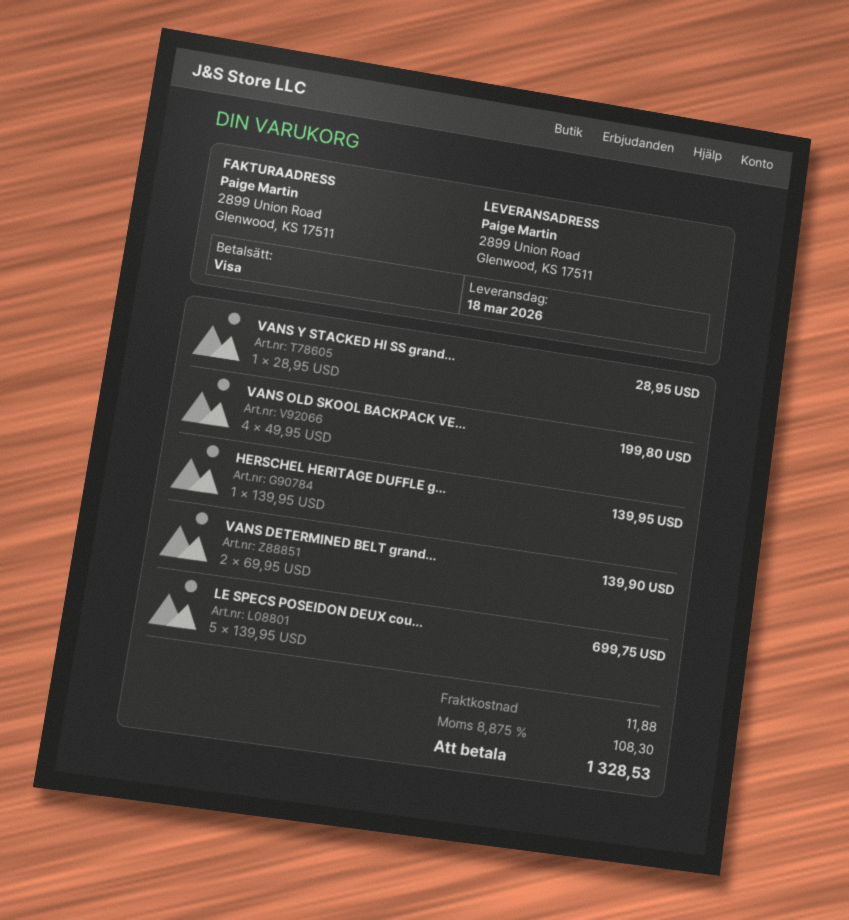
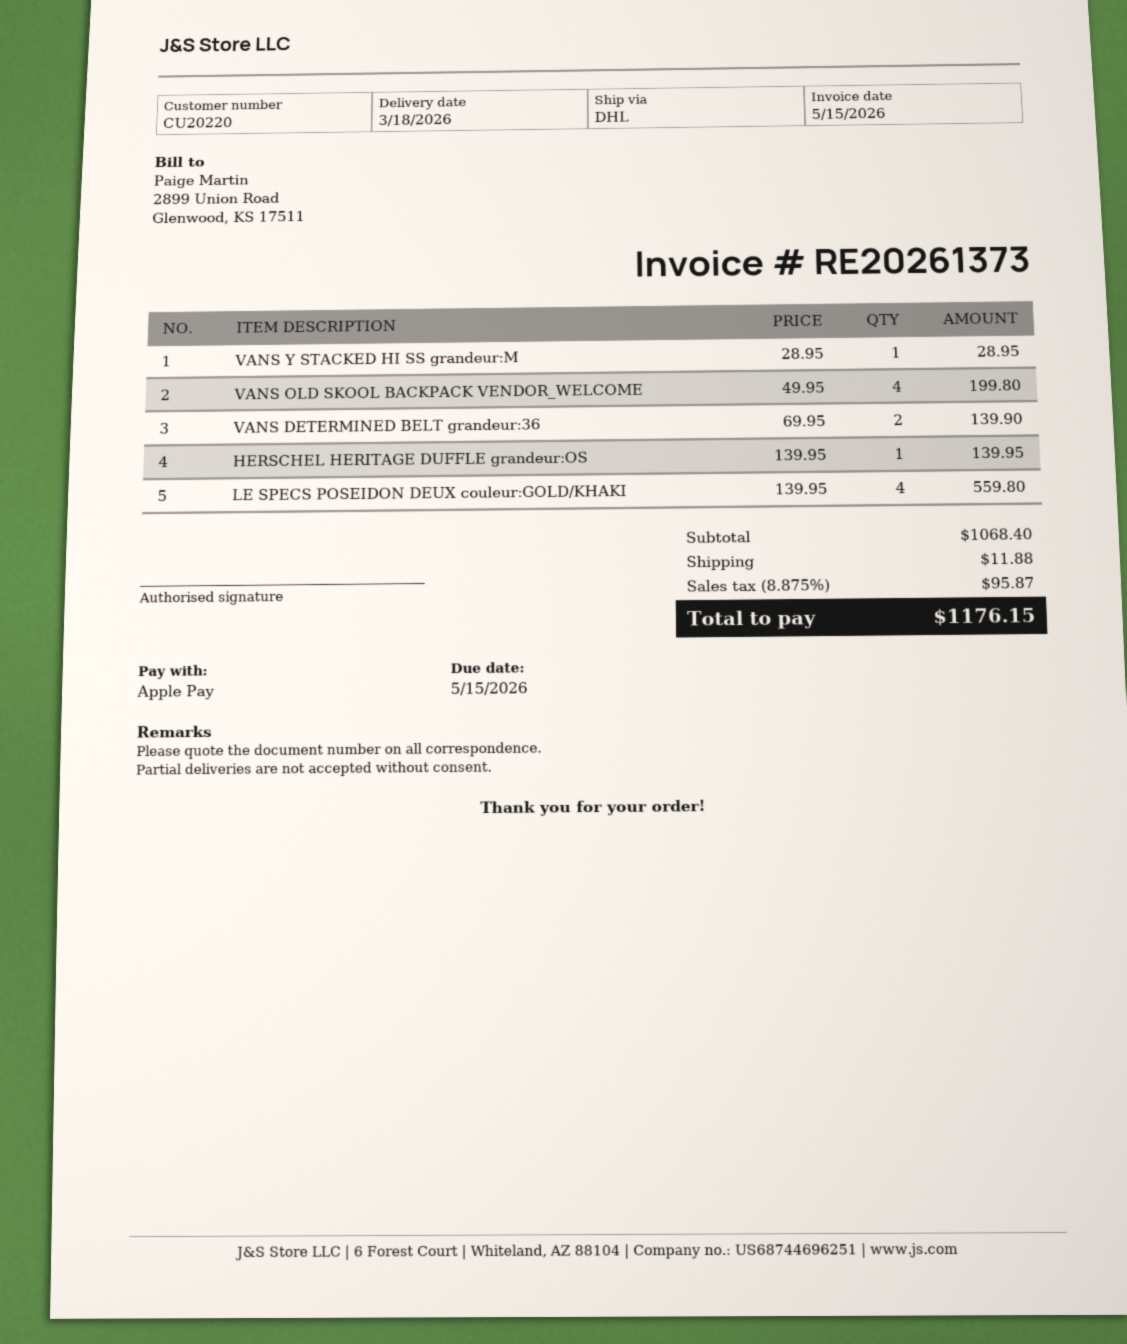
payment method: Visa -> Apple Pay
LE SPECS POSEIDON DEUX cou...: 5 x 139.95 = 699.75 -> 4 x 139.95 = 559.80
tax: 8.875% = 108.30 -> 8.875% = 95.87
total: 1328.53 -> 1176.15

